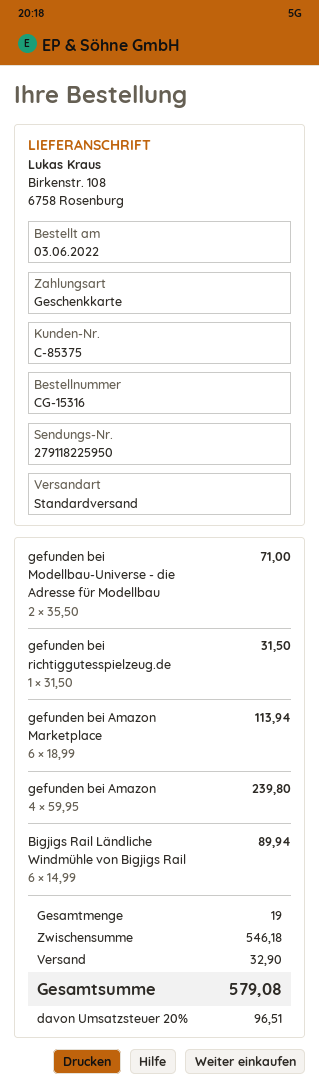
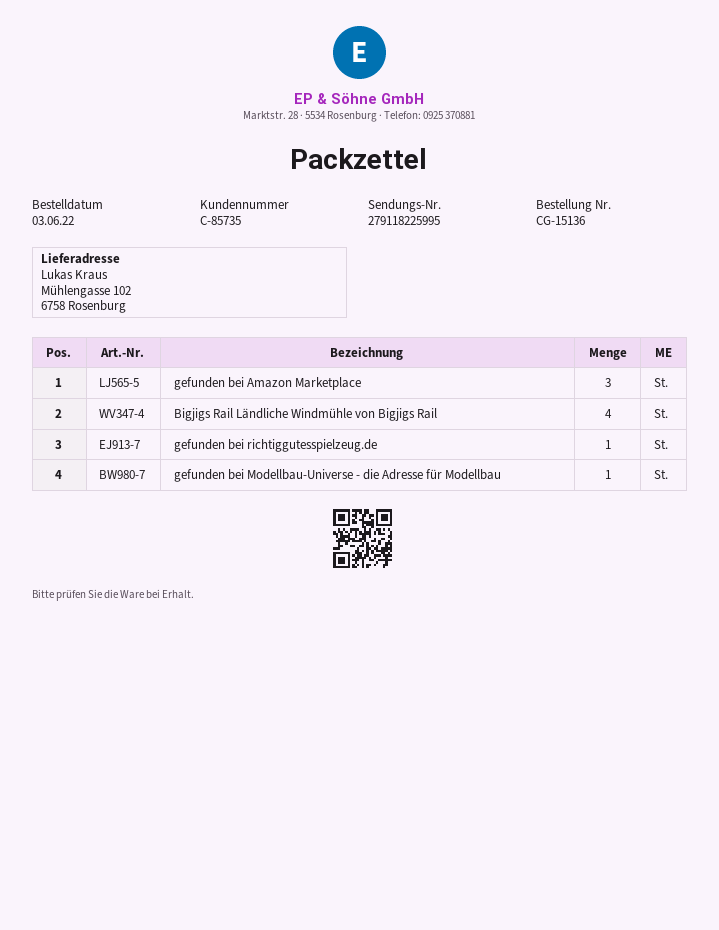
order number: CG-15316 -> CG-15136
customer number: C-85375 -> C-85735
tracking number: 279118225950 -> 279118225995
ship to: Birkenstr. 108, 6758 Rosenburg -> Mühlengasse 102, 6758 Rosenburg
gefunden bei Modellbau-Universe - die Adresse für Modellbau: 2 -> 1
gefunden bei Amazon Marketplace: 6 -> 3
gefunden bei Amazon: 4 -> none
Bigjigs Rail Ländliche Windmühle von Bigjigs Rail: 6 -> 4

